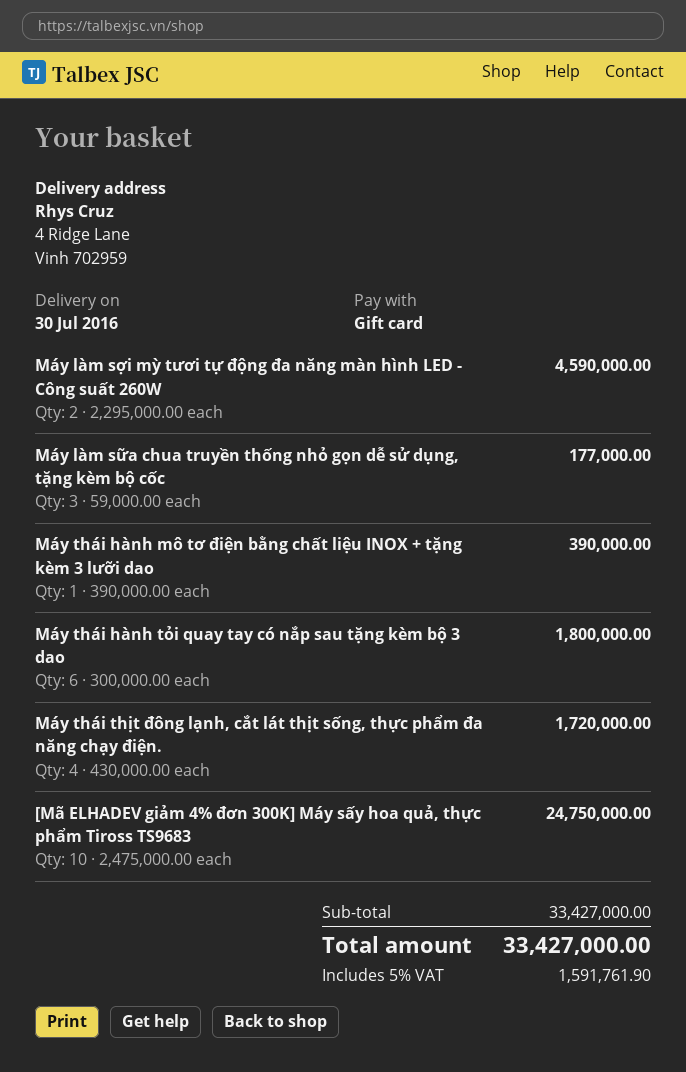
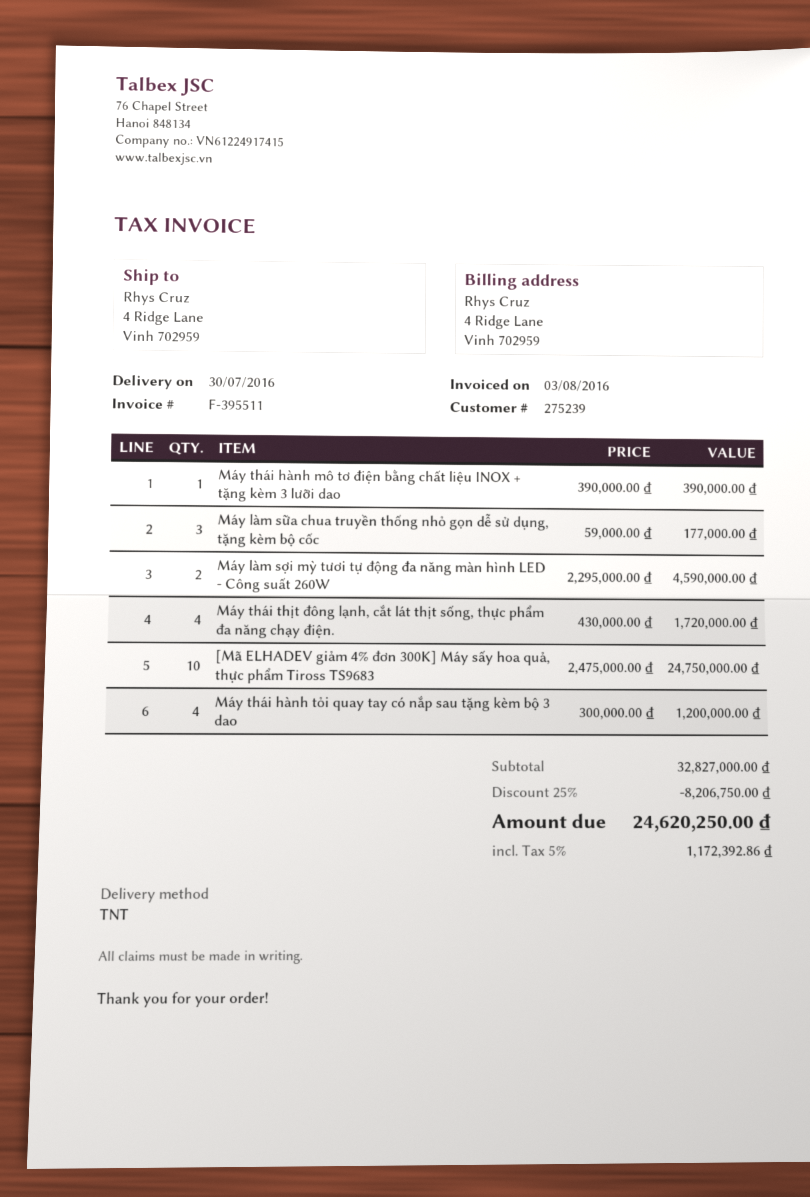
Máy thái hành tỏi quay tay có nắp sau tặng kèm bộ 3 dao: 6 x 300000.00 = 1800000.00 -> 4 x 300000.00 = 1200000.00
subtotal: 33427000.00 -> 32827000.00
discount: none -> 25% = 8206750.00
tax: 5% = 1591761.90 -> 5% = 1172392.86
total: 33427000.00 -> 24620250.00

